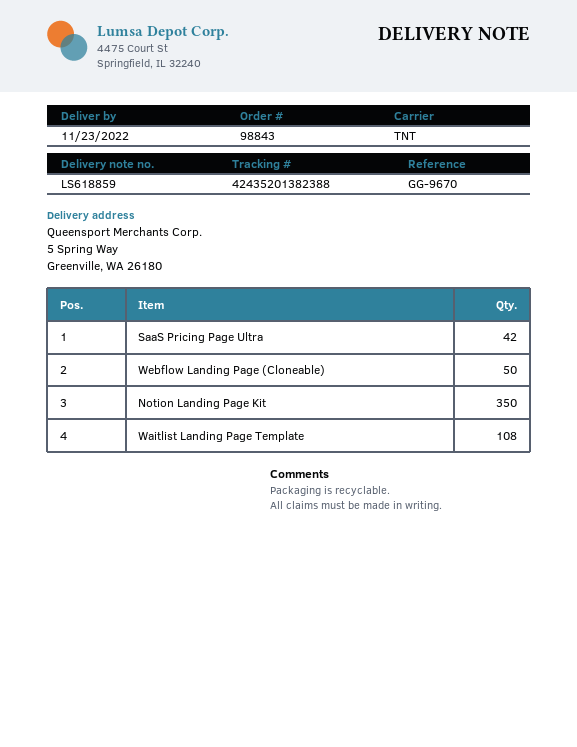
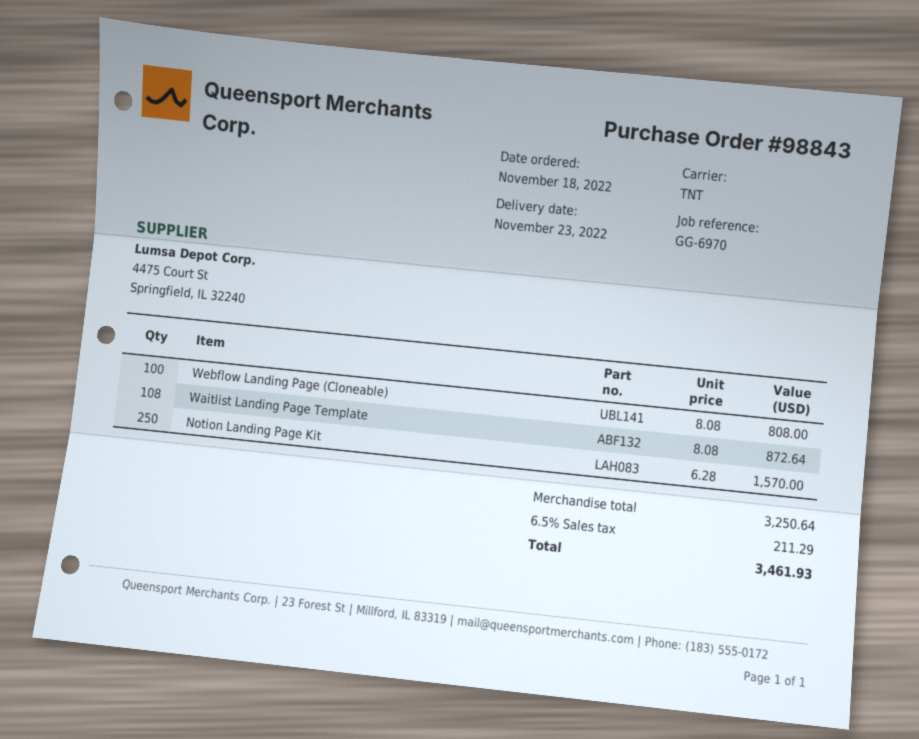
reference: GG-9670 -> GG-6970
SaaS Pricing Page Ultra: 42 -> none
Webflow Landing Page (Cloneable): 50 -> 100
Notion Landing Page Kit: 350 -> 250

